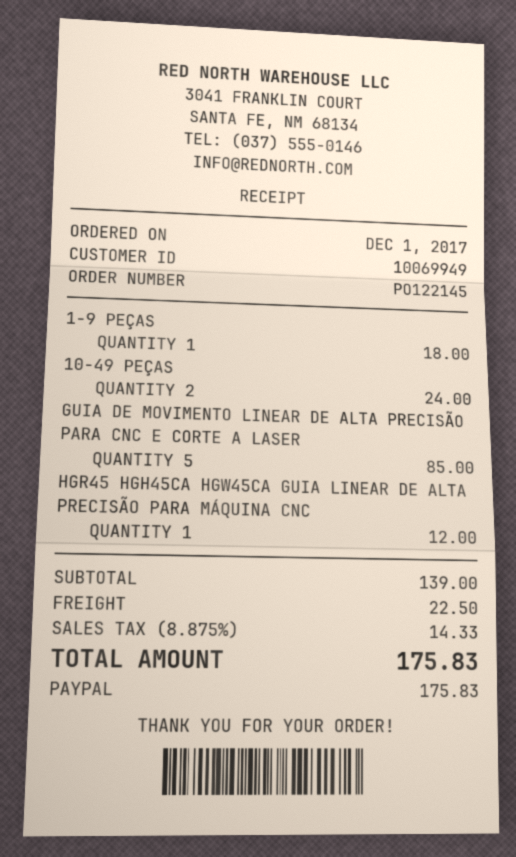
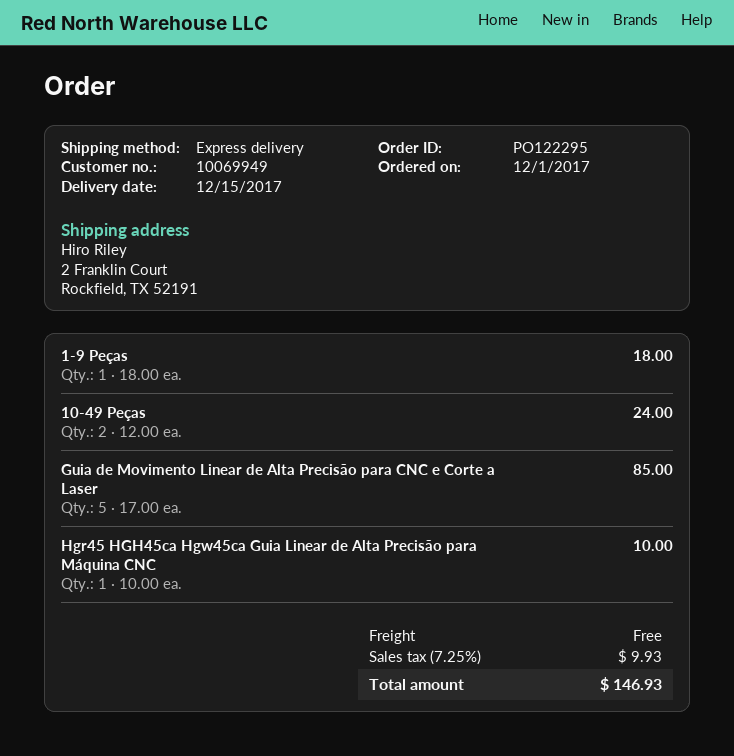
order number: PO122145 -> PO122295
HGR45 HGH45CA HGW45CA GUIA LINEAR DE ALTA PRECISÃO PARA MÁQUINA CNC: 1 for 12.00 -> 1 for 10.00
shipping: 22.50 -> 0.00
tax: 8.875% = 14.33 -> 7.25% = 9.93
total: 175.83 -> 146.93

